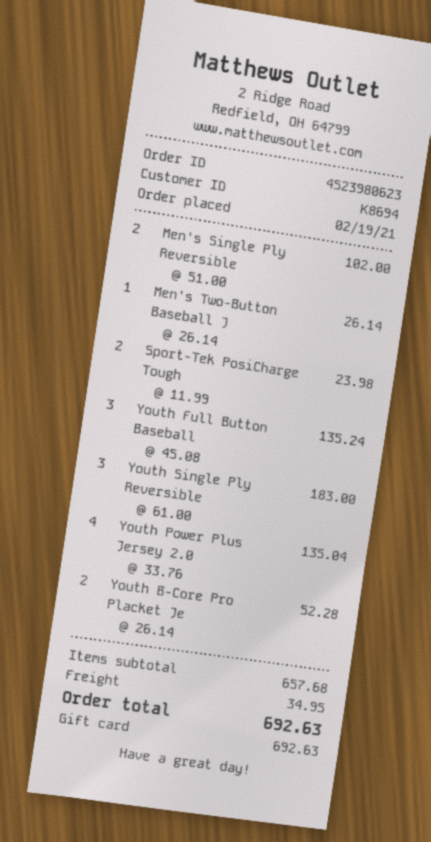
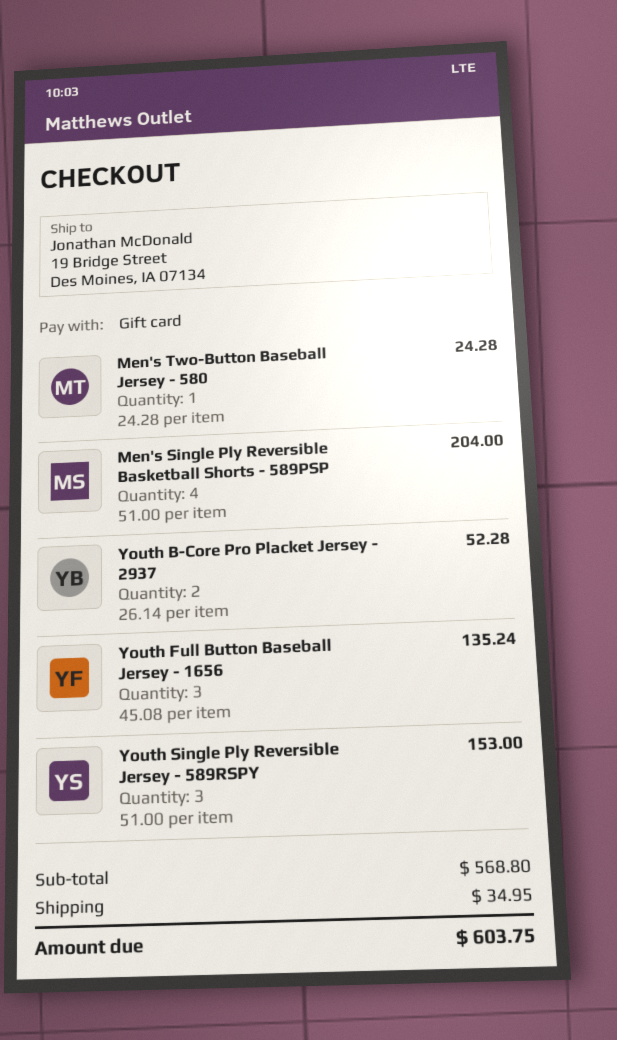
Men's Single Ply Reversible: 2 x 51.00 = 102.00 -> 4 x 51.00 = 204.00
Men's Two-Button Baseball J: 1 x 26.14 = 26.14 -> 1 x 24.28 = 24.28
Sport-Tek PosiCharge Tough: 2 x 11.99 = 23.98 -> none
Youth Single Ply Reversible: 3 x 61.00 = 183.00 -> 3 x 51.00 = 153.00
Youth Power Plus Jersey 2.0: 4 x 33.76 = 135.04 -> none
subtotal: 657.68 -> 568.80
total: 692.63 -> 603.75

